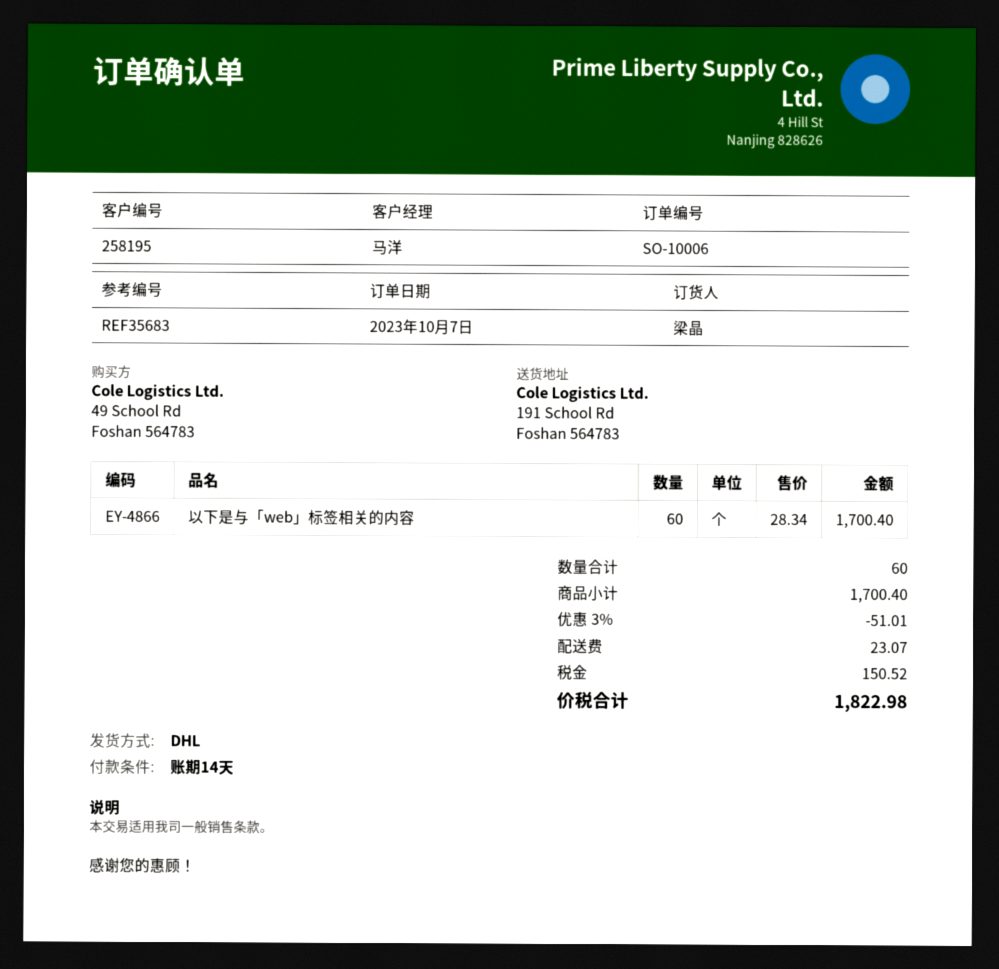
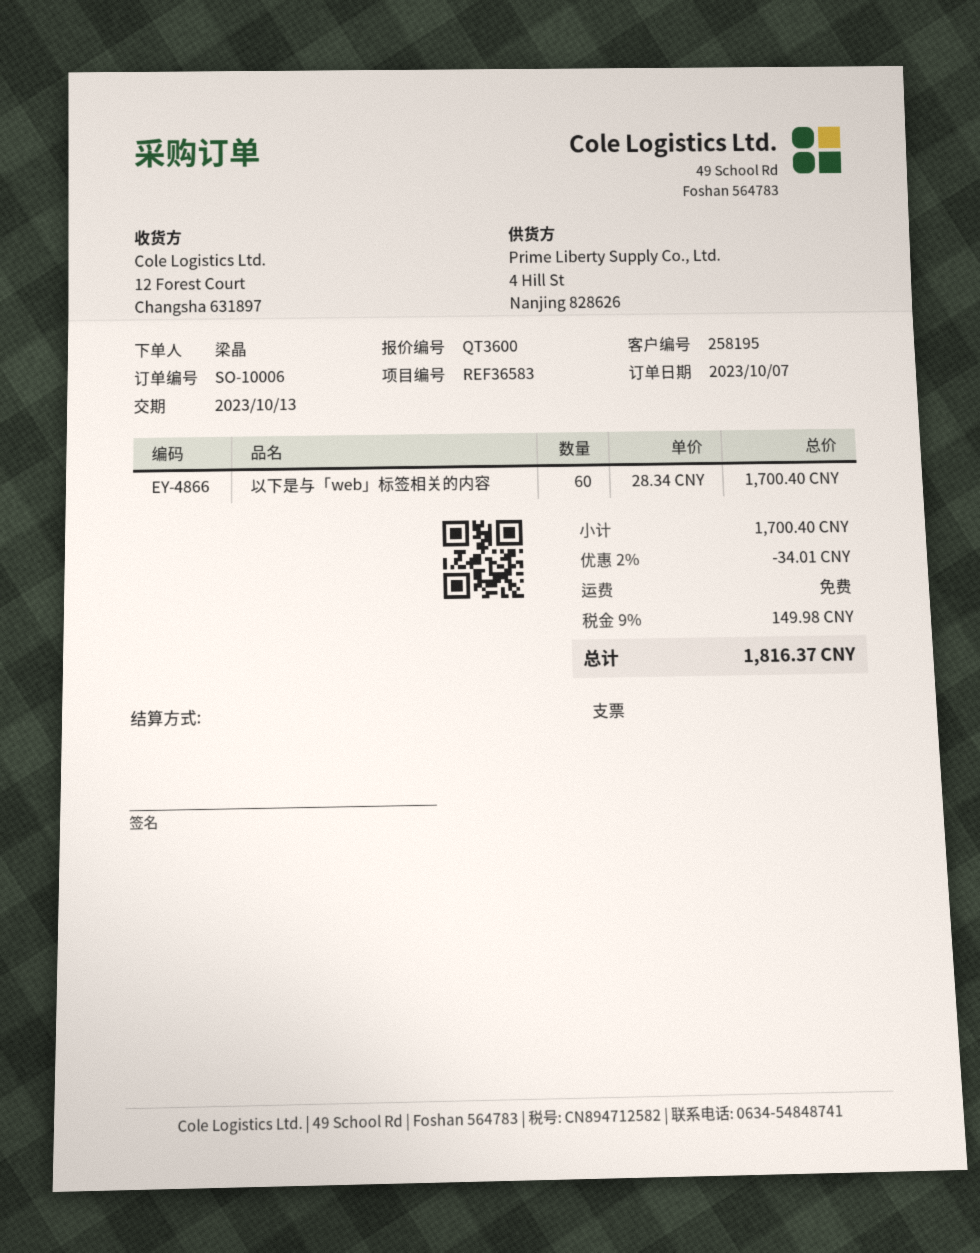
reference: REF35683 -> REF36583
ship to: 191 School Rd, Foshan 564783 -> 12 Forest Court, Changsha 631897
discount: 3% = 51.01 -> 2% = 34.01
shipping: 23.07 -> 0.00
tax: 150.52 -> 149.98
total: 1822.98 -> 1816.37

